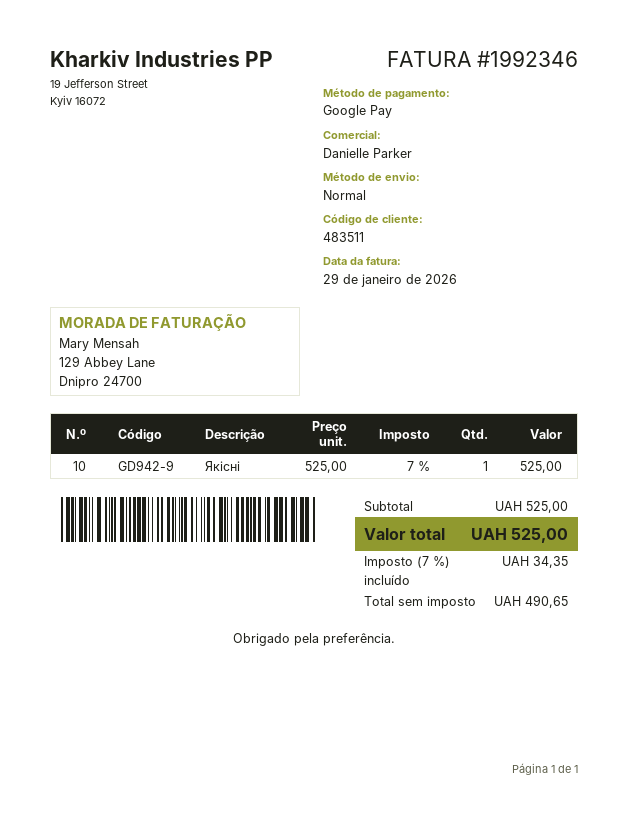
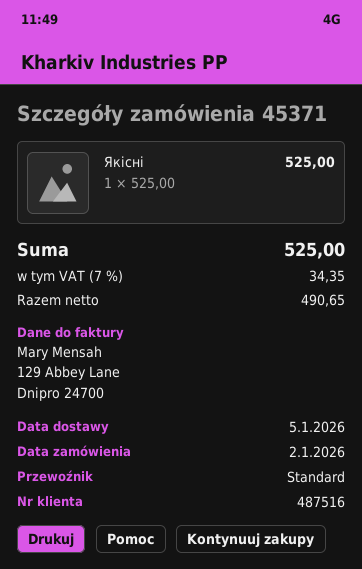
customer number: 483511 -> 487516

